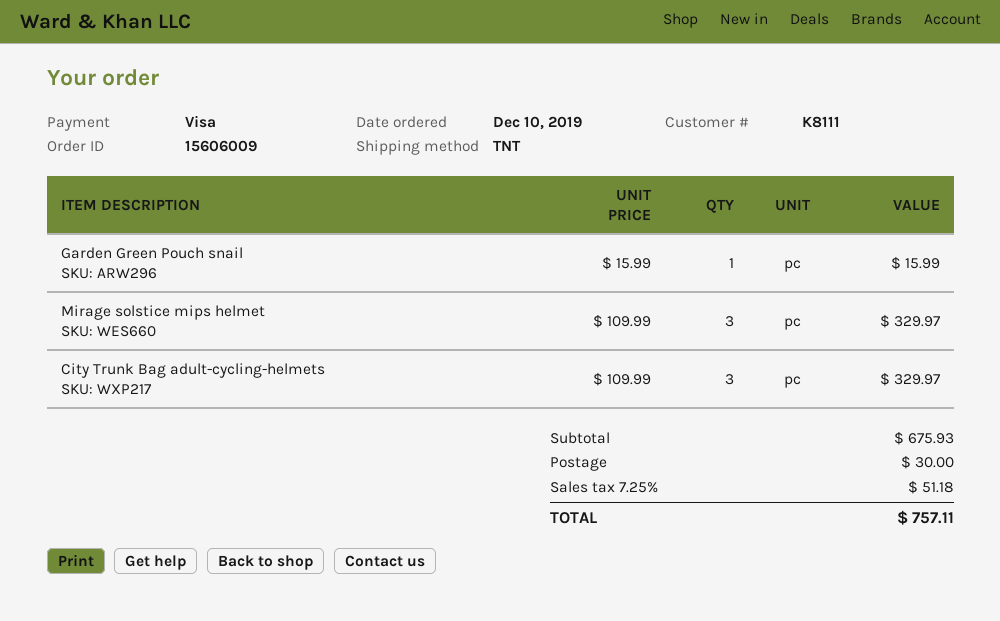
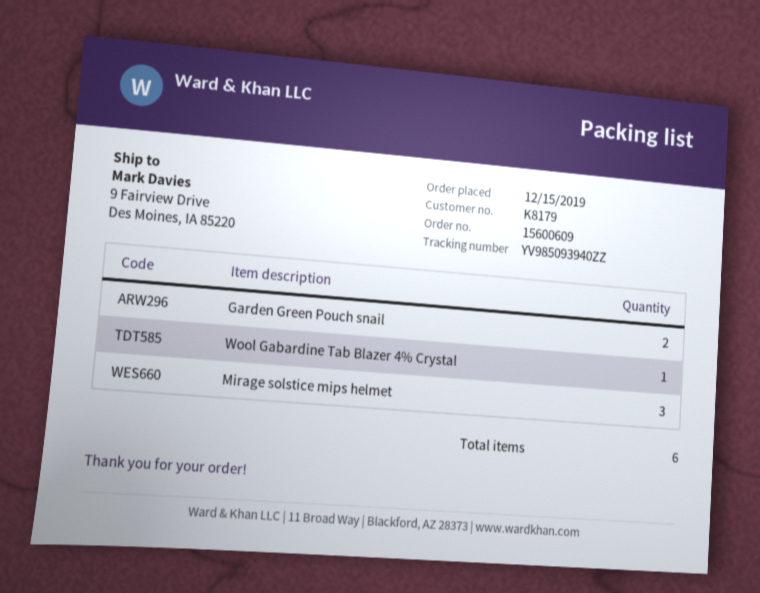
order number: 15606009 -> 15600609
order date: 2019-12-10 -> 2019-12-15
customer number: K8111 -> K8179
Garden Green Pouch snail: 1 -> 2
City Trunk Bag adult-cycling-helmets: 3 -> none
Wool Gabardine Tab Blazer 4% Crystal: none -> 1

